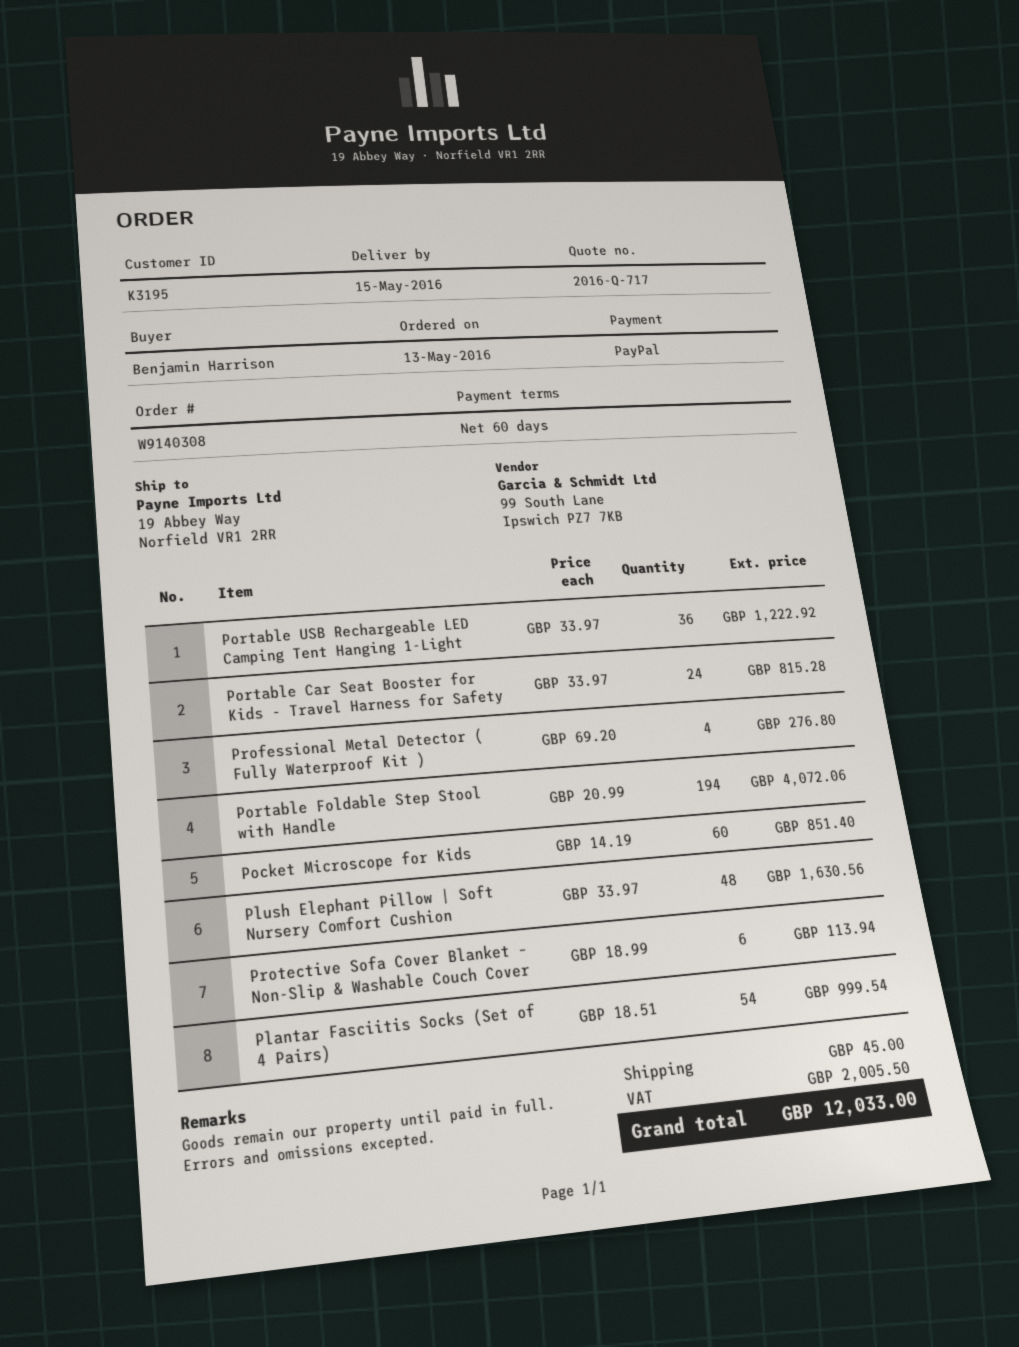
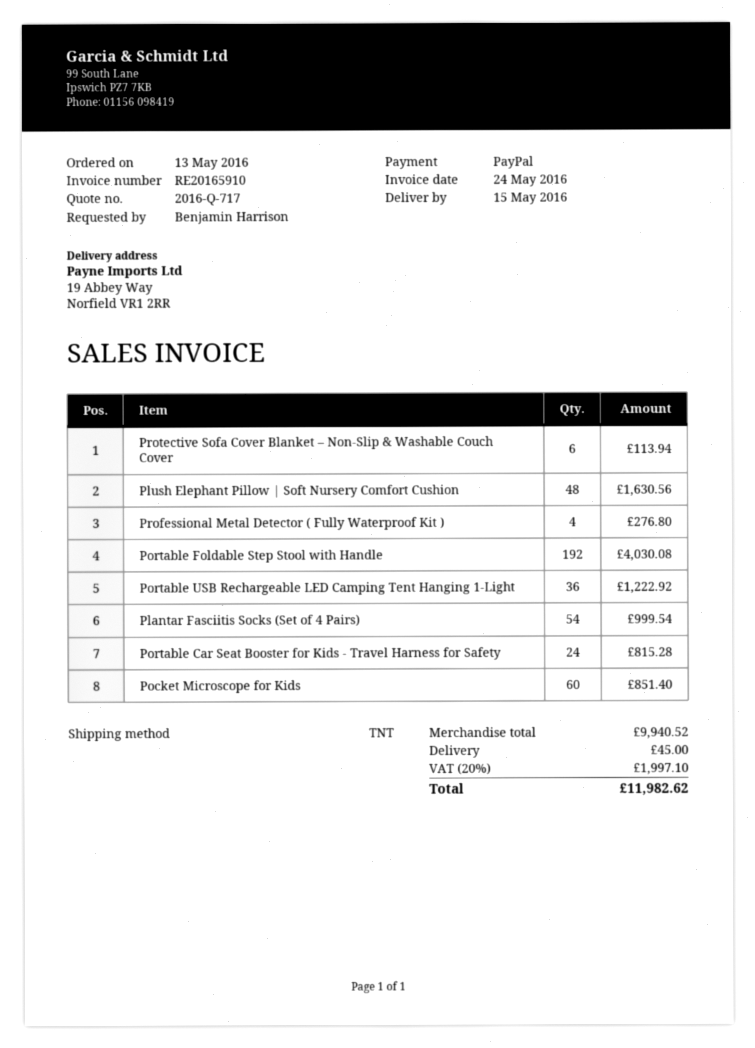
Portable Foldable Step Stool with Handle: 194 for 4072.06 -> 192 for 4030.08
tax: 2005.50 -> 1997.10
total: 12033.00 -> 11982.62

